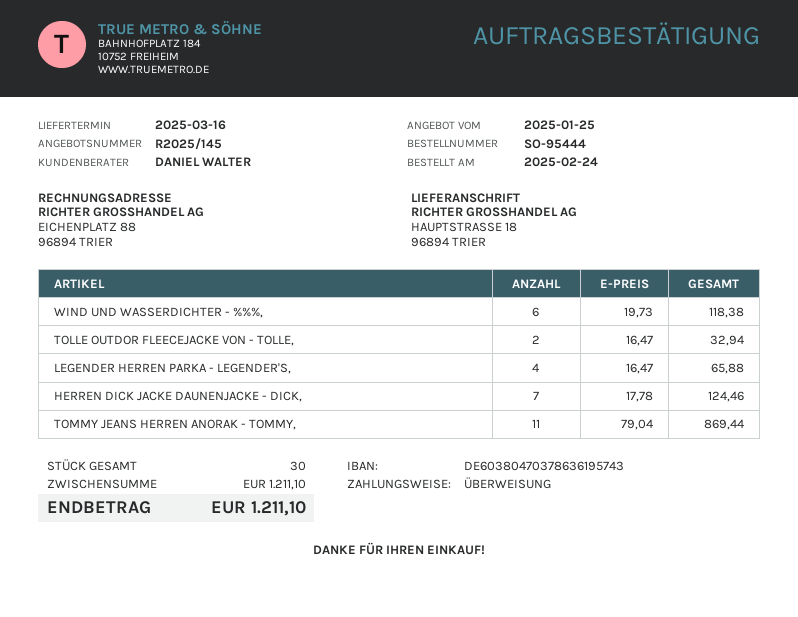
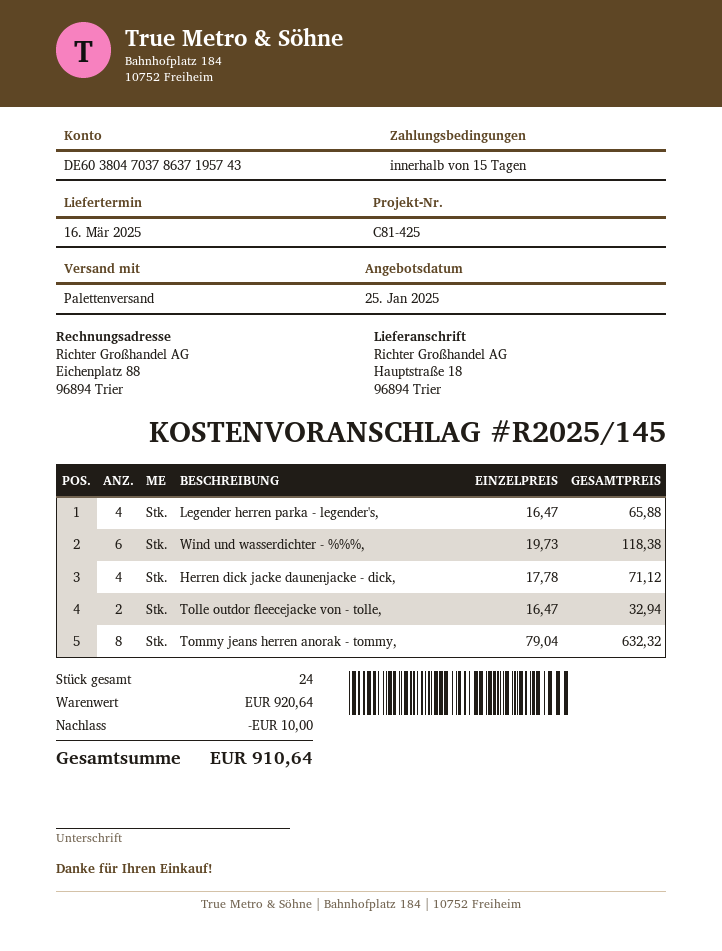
bank account: DE60380470378636195743 -> DE60380470378637195743
HERREN DICK JACKE DAUNENJACKE - DICK,: 7 x 17.78 = 124.46 -> 4 x 17.78 = 71.12
TOMMY JEANS HERREN ANORAK - TOMMY,: 11 x 79.04 = 869.44 -> 8 x 79.04 = 632.32
total quantity: 30 -> 24
subtotal: 1211.10 -> 920.64
discount: none -> 10.00
total: 1211.10 -> 910.64

